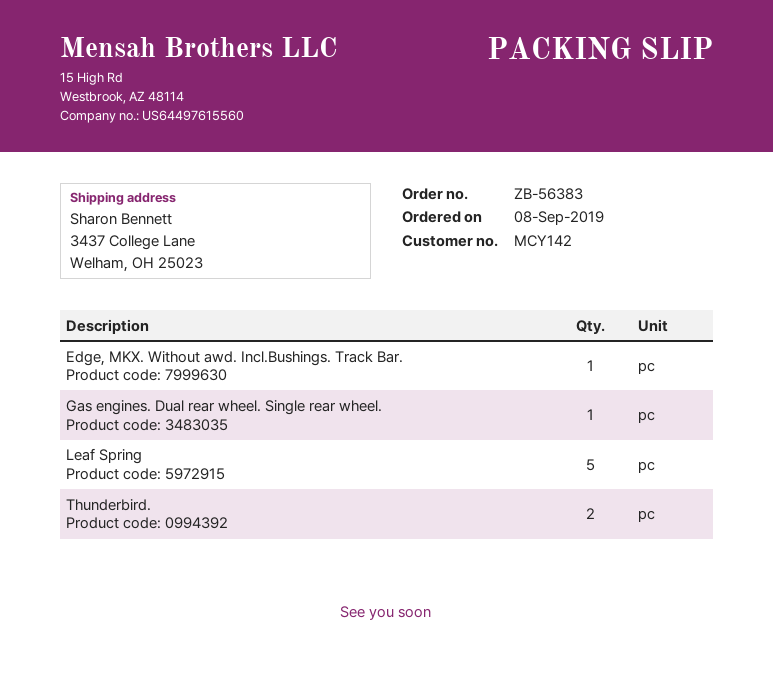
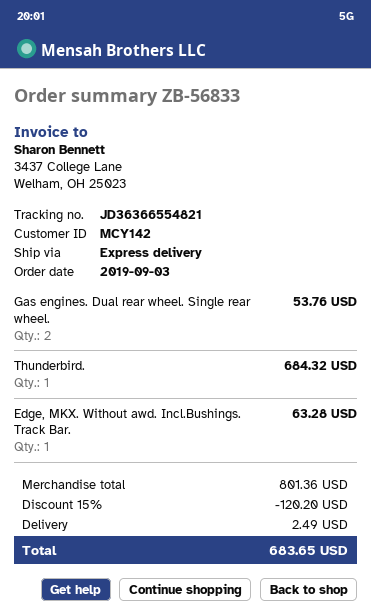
order number: ZB-56383 -> ZB-56833
order date: 2019-09-08 -> 2019-09-03
Gas engines. Dual rear wheel. Single rear wheel.: 1 -> 2
Leaf Spring: 5 -> none
Thunderbird.: 2 -> 1

